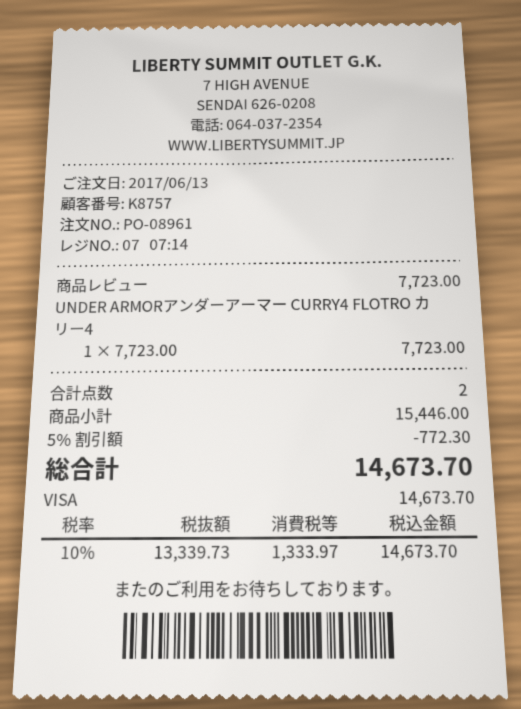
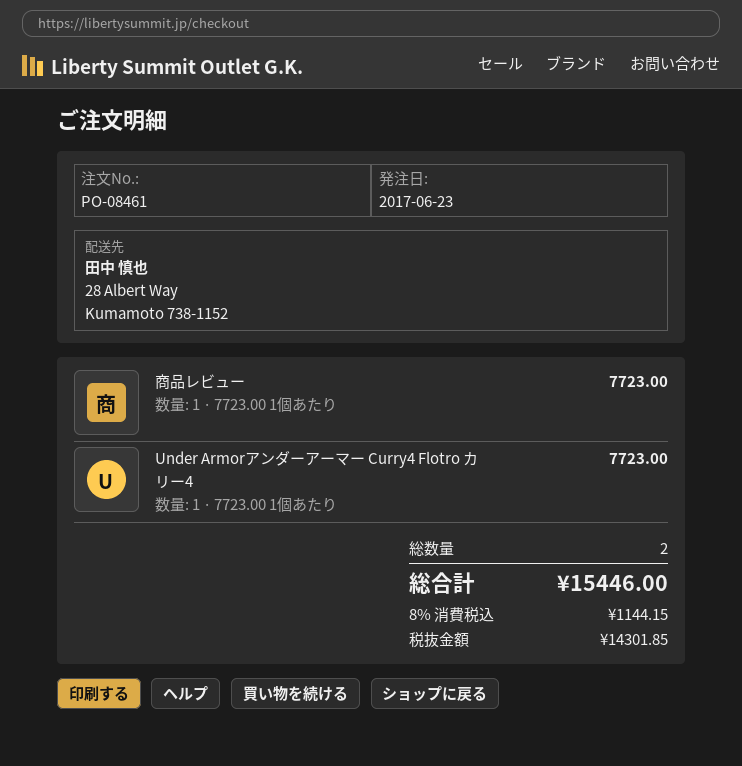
order number: PO-08961 -> PO-08461
order date: 2017-06-13 -> 2017-06-23
discount: 5% = 772.30 -> none
net: 13339.73 -> 14301.85
tax: 10% = 1333.97 -> 8% = 1144.15
total: 14673.70 -> 15446.00

